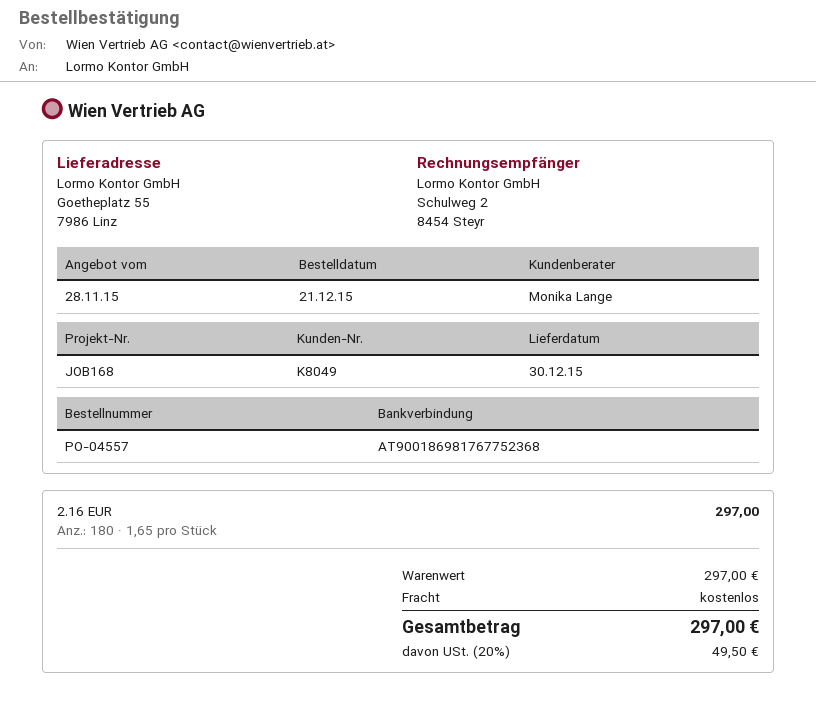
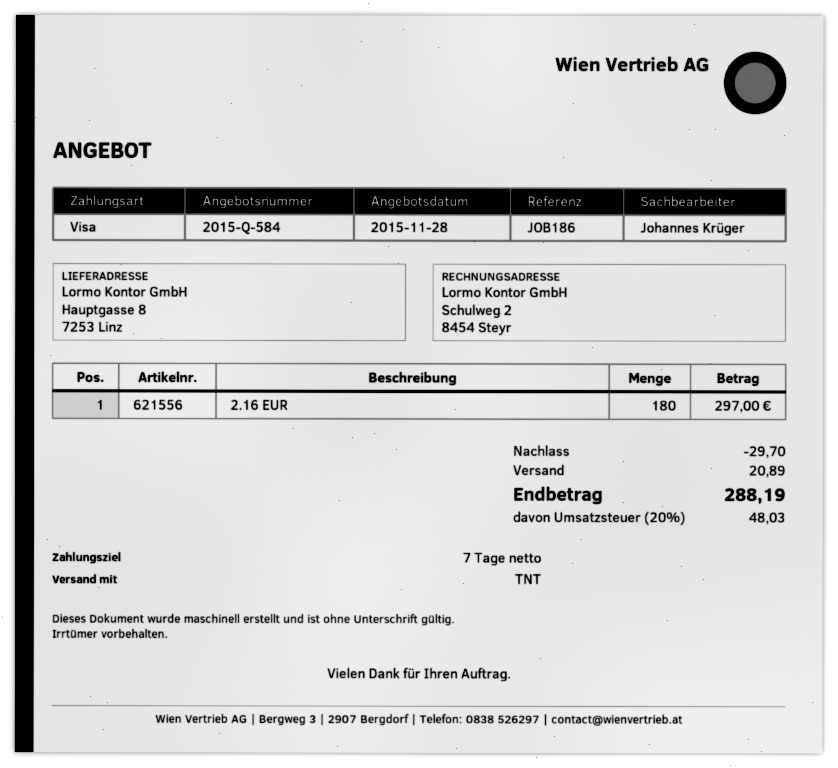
reference: JOB168 -> JOB186
sales rep: Monika Lange -> Johannes Krüger
ship to: Goetheplatz 55, 7986 Linz -> Hauptgasse 8, 7253 Linz
discount: none -> 29.70
shipping: 0.00 -> 20.89
tax: 20% = 49.50 -> 20% = 48.03
total: 297.00 -> 288.19

